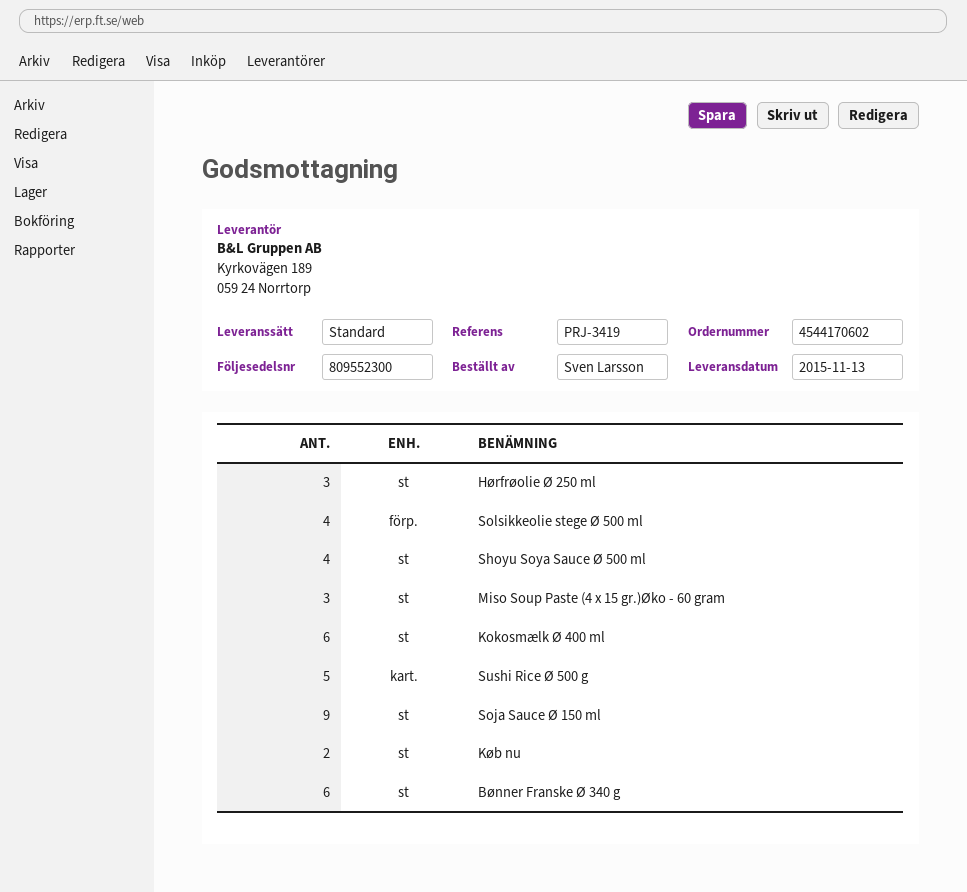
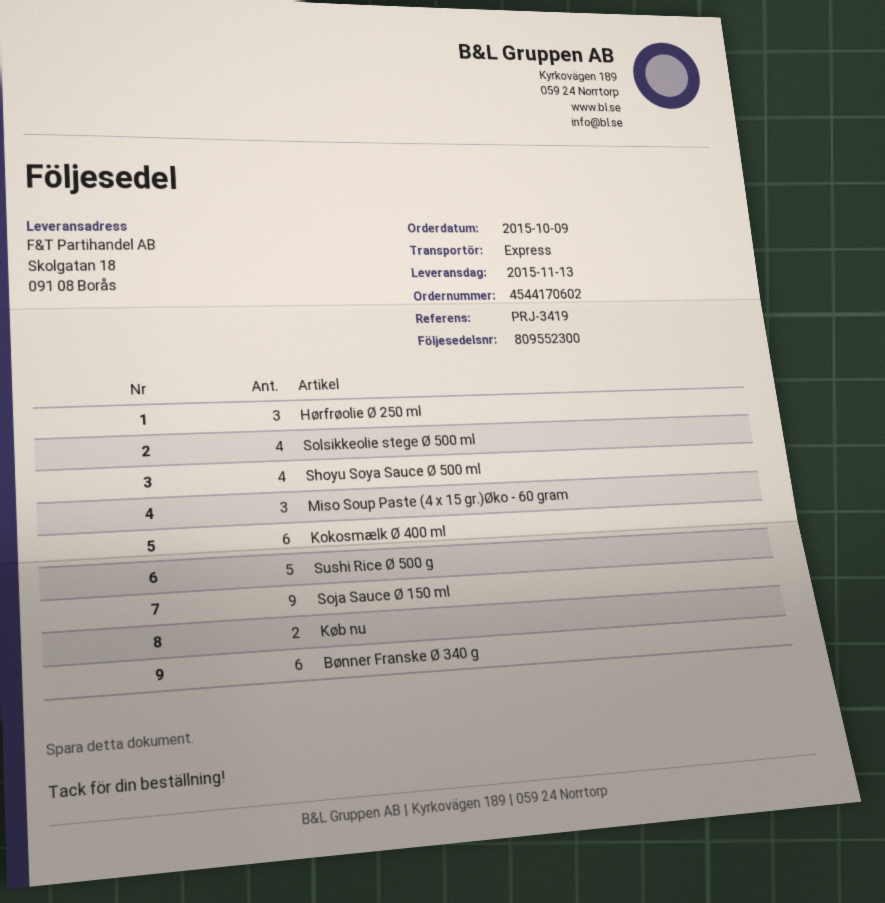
shipping method: standard -> express

